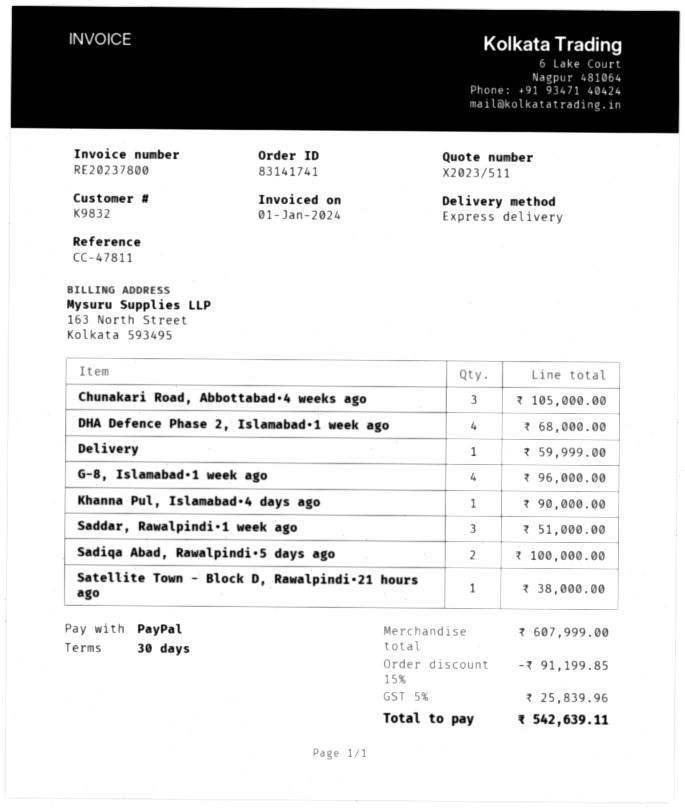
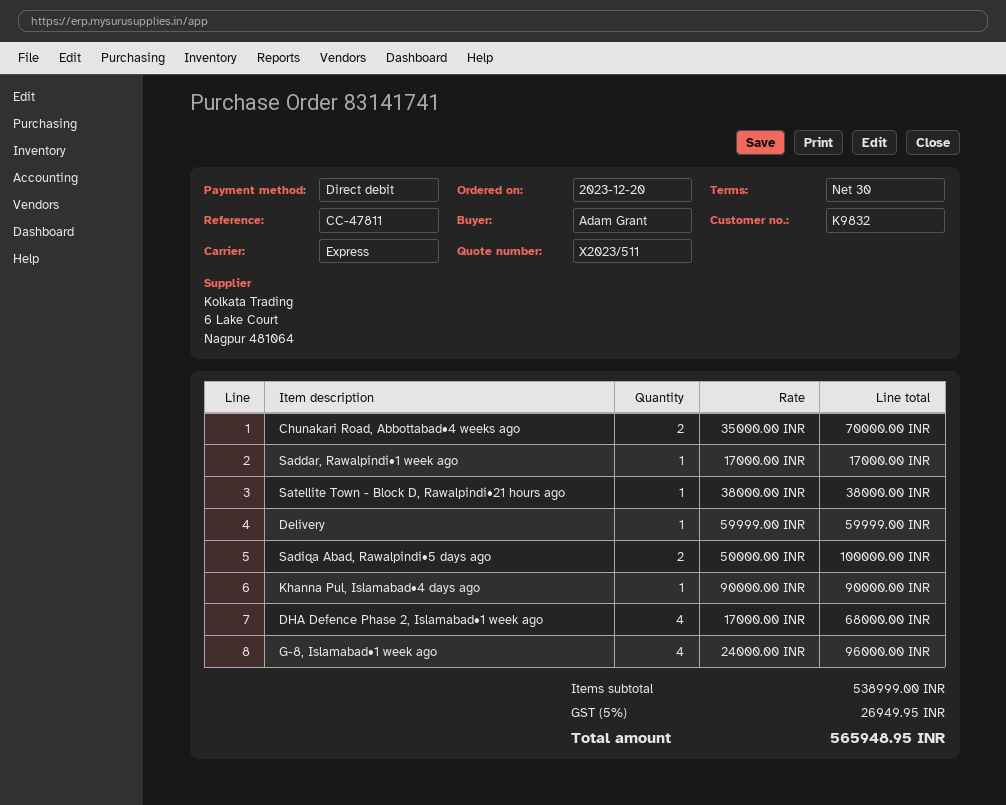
payment method: PayPal -> direct debit
Chunakari Road, Abbottabad•4 weeks ago: 3 for 105000.00 -> 2 for 70000.00
Saddar, Rawalpindi•1 week ago: 3 for 51000.00 -> 1 for 17000.00
subtotal: 607999.00 -> 538999.00
discount: 15% = 91199.85 -> none
tax: 5% = 25839.96 -> 5% = 26949.95
total: 542639.11 -> 565948.95

